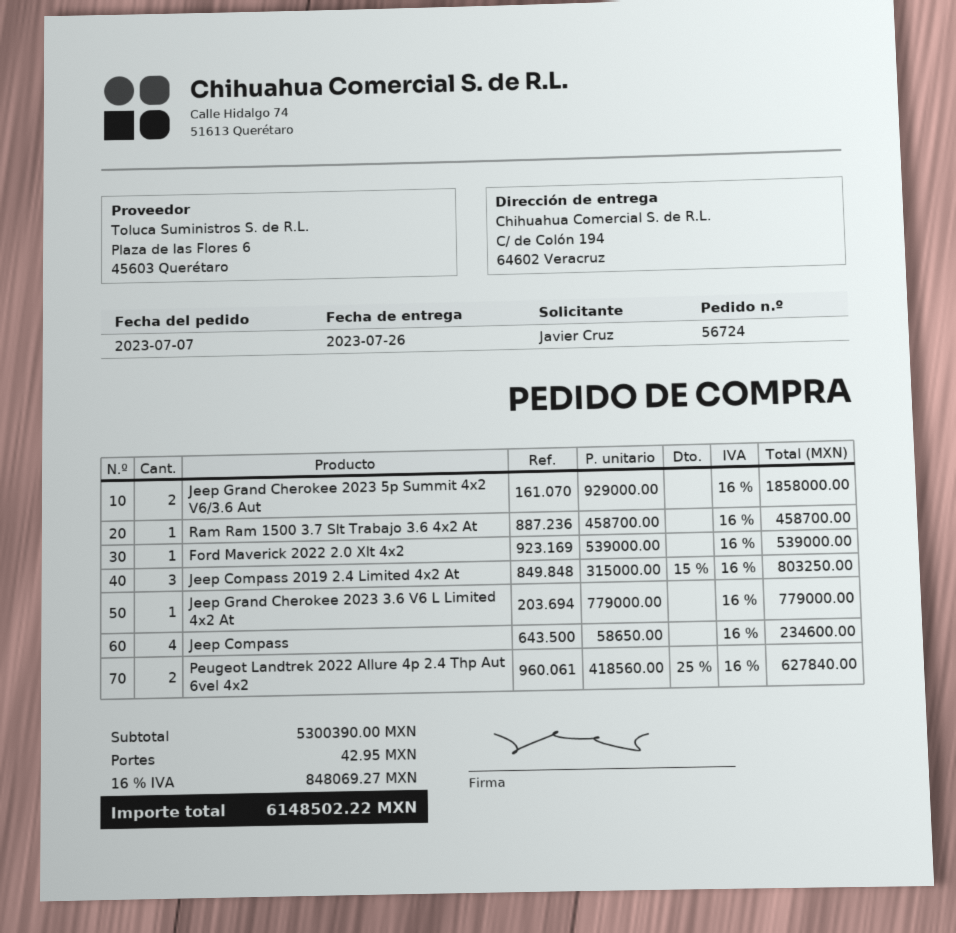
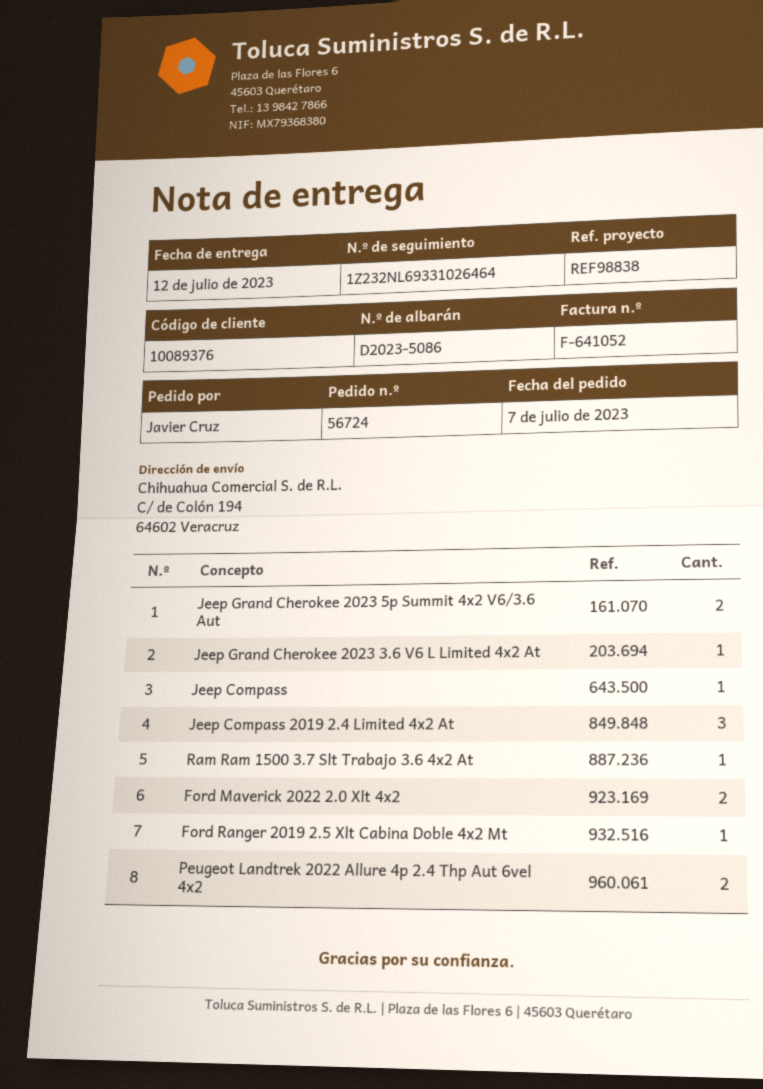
delivery date: 2023-07-26 -> 2023-07-12
Ford Maverick 2022 2.0 Xlt 4x2: 1 -> 2
Jeep Compass: 4 -> 1
Ford Ranger 2019 2.5 Xlt Cabina Doble 4x2 Mt: none -> 1

